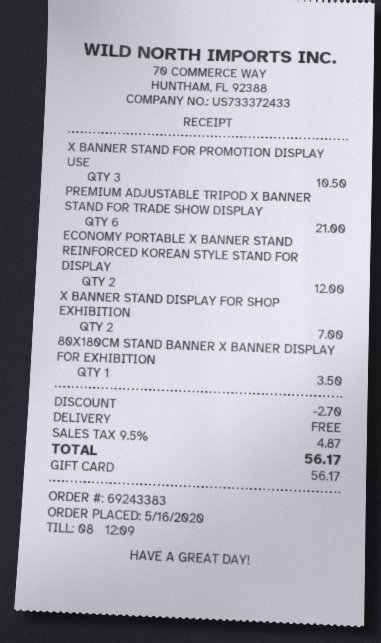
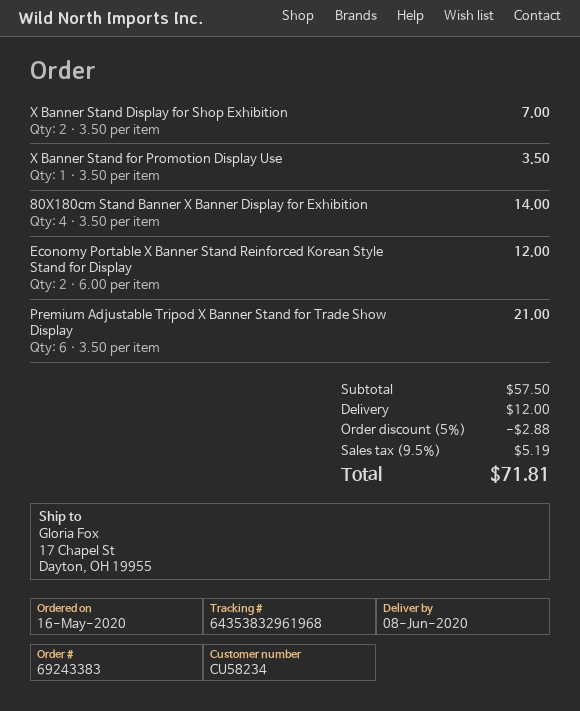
X BANNER STAND FOR PROMOTION DISPLAY USE: 3 for 10.50 -> 1 for 3.50
80X180CM STAND BANNER X BANNER DISPLAY FOR EXHIBITION: 1 for 3.50 -> 4 for 14.00
discount: 2.70 -> 2.88
shipping: 0.00 -> 12.00
tax: 9.5% = 4.87 -> 9.5% = 5.19
total: 56.17 -> 71.81

